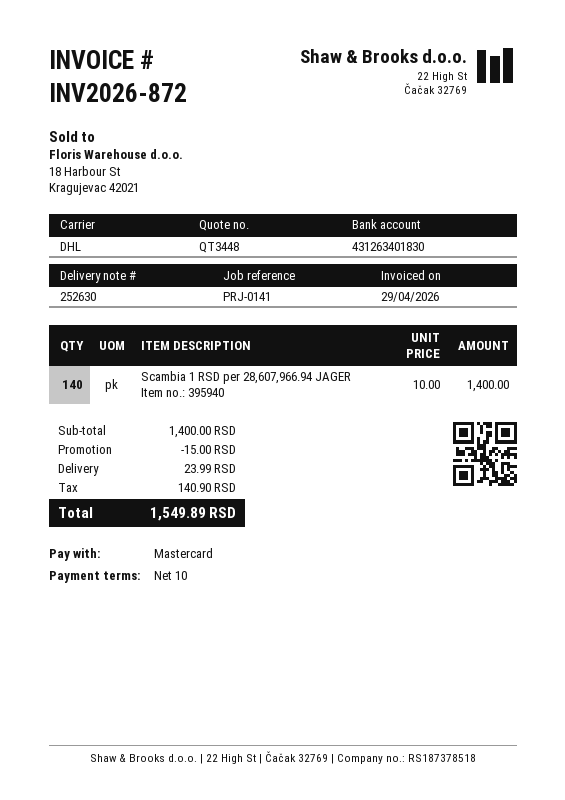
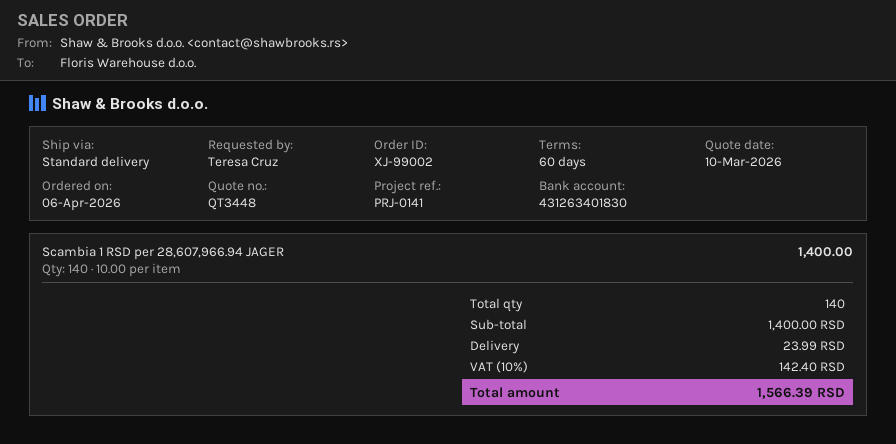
payment terms: 10 days -> 60 days
shipping method: DHL -> standard
discount: 15.00 -> none
tax: 140.90 -> 142.40
total: 1549.89 -> 1566.39

